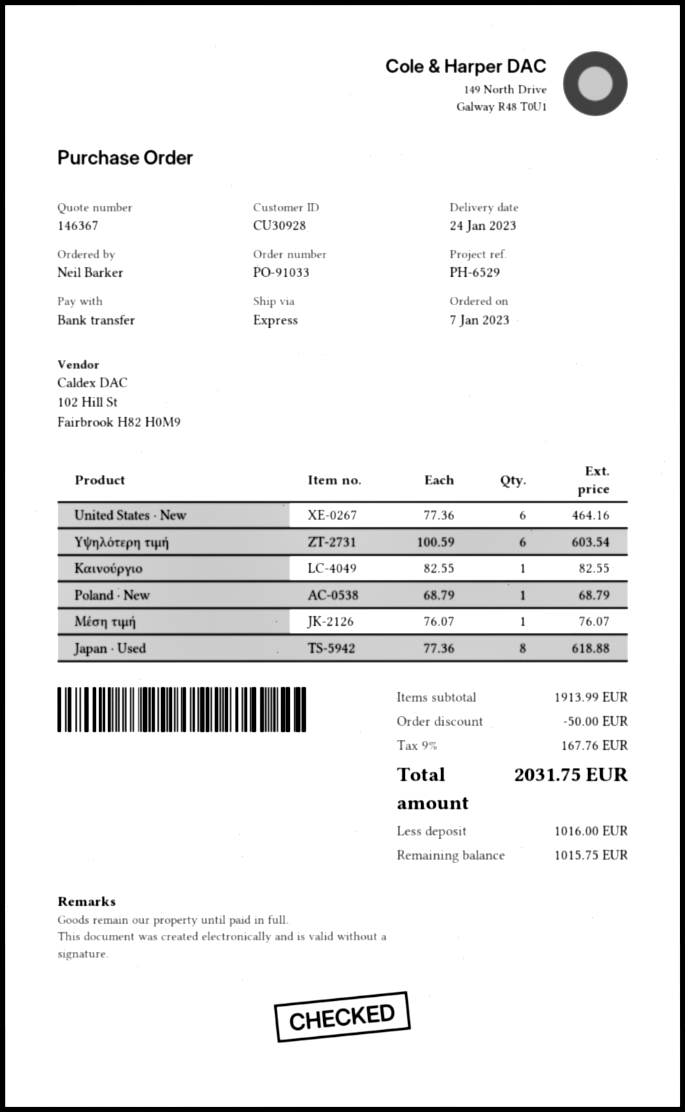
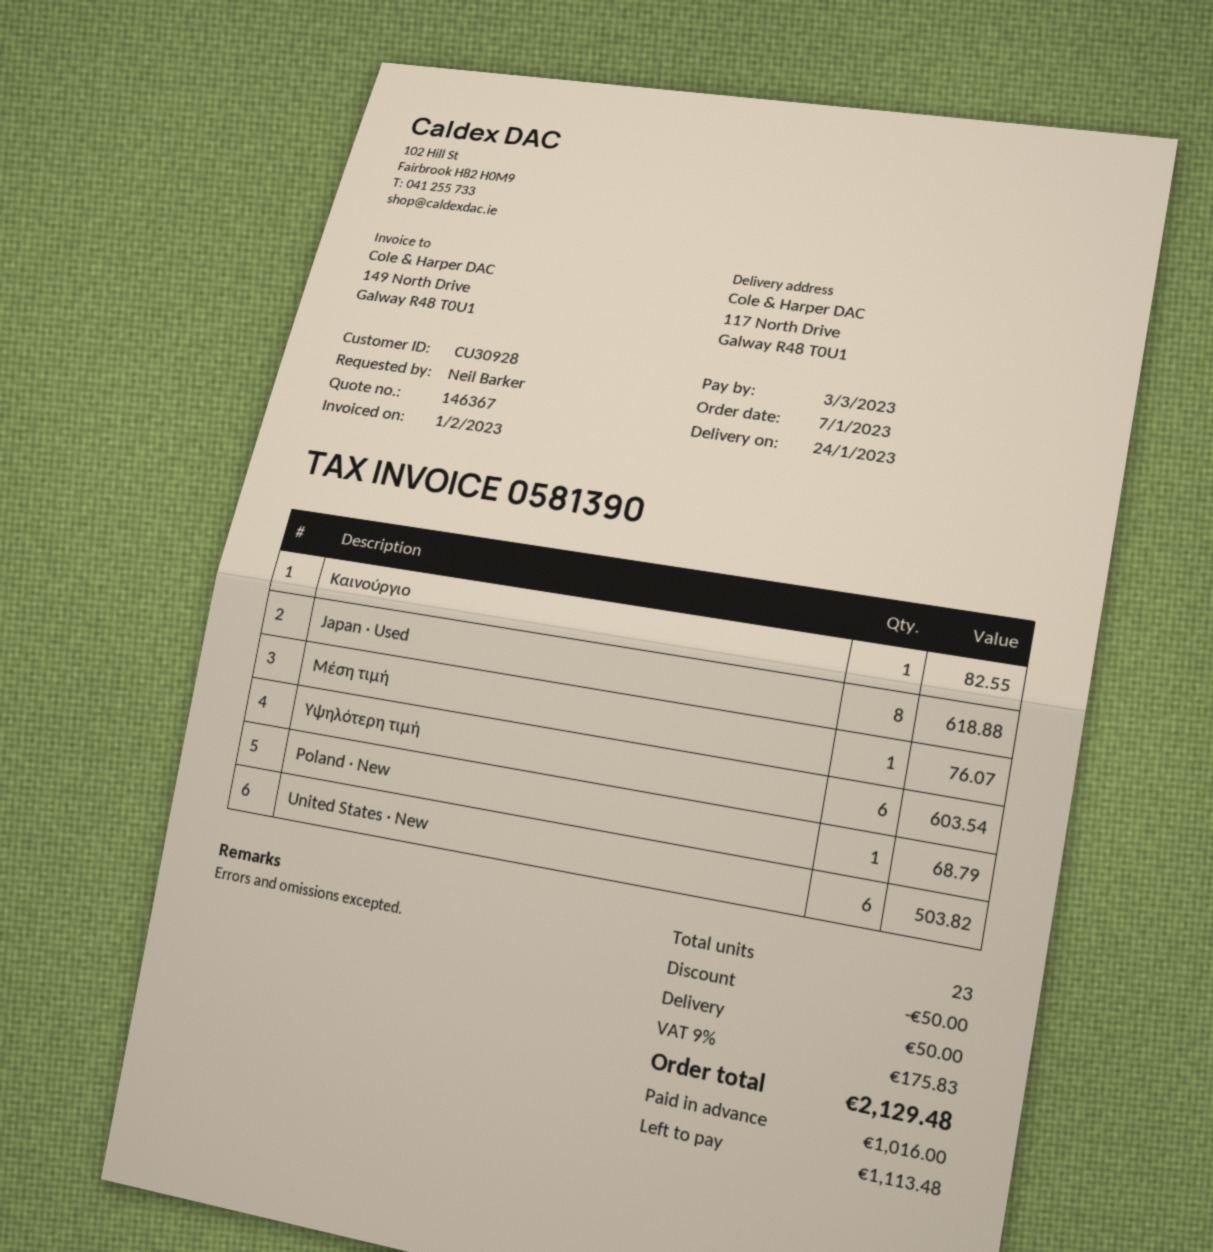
United States · New: 6 for 464.16 -> 6 for 503.82
shipping: none -> 50.00
tax: 9% = 167.76 -> 9% = 175.83
total: 2031.75 -> 2129.48
balance: 1015.75 -> 1113.48

